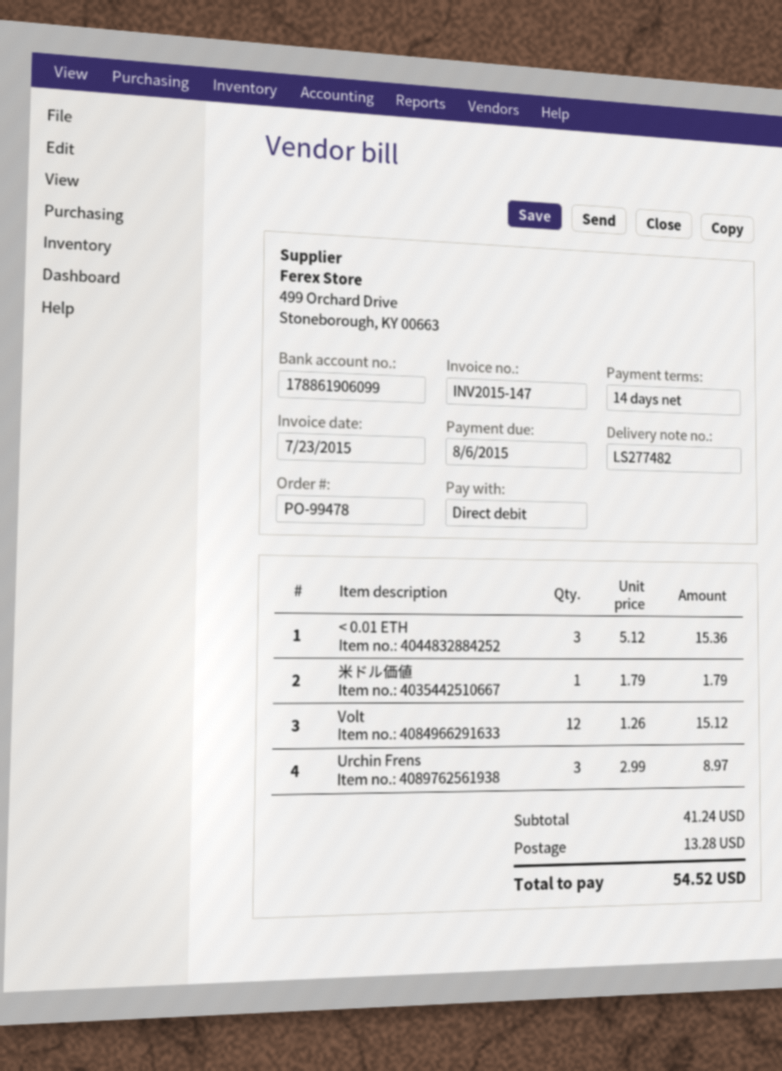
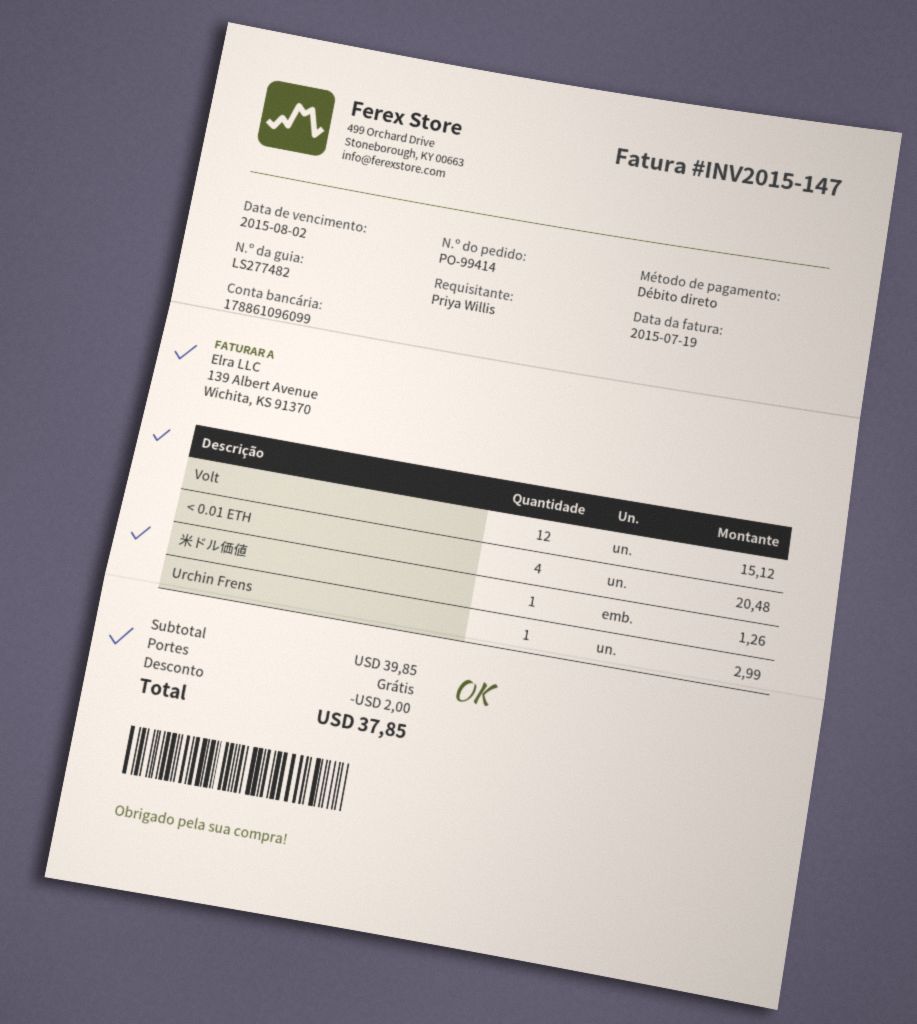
order number: PO-99478 -> PO-99414
invoice date: 2015-07-23 -> 2015-07-19
due date: 2015-08-06 -> 2015-08-02
bank account: 178861906099 -> 178861096099
< 0.01 ETH: 3 for 15.36 -> 4 for 20.48
米ドル価値: 1 for 1.79 -> 1 for 1.26
Urchin Frens: 3 for 8.97 -> 1 for 2.99
subtotal: 41.24 -> 39.85
discount: none -> 2.00
shipping: 13.28 -> 0.00
total: 54.52 -> 37.85

